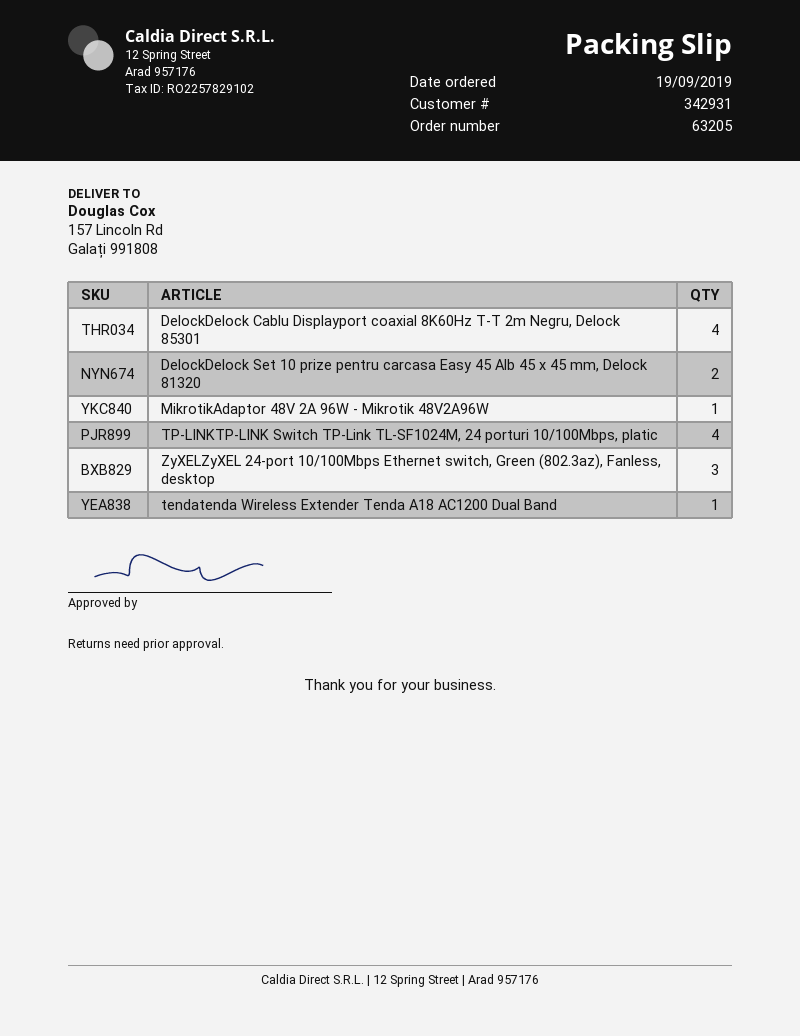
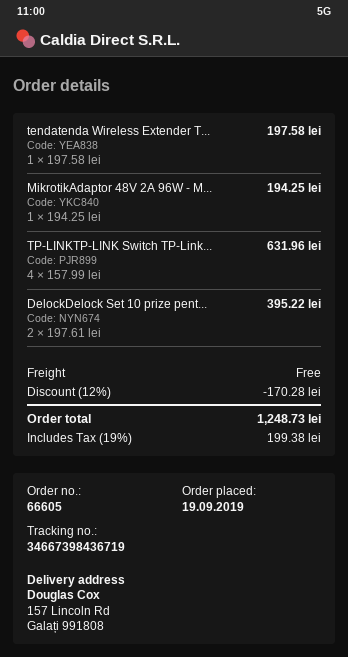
order number: 63205 -> 66605
DelockDelock Cablu Displayport coaxial 8K60Hz T-T 2m Negru, Delock 85301: 4 -> none
ZyXELZyXEL 24-port 10/100Mbps Ethernet switch, Green (802.3az), Fanless, desktop: 3 -> none

